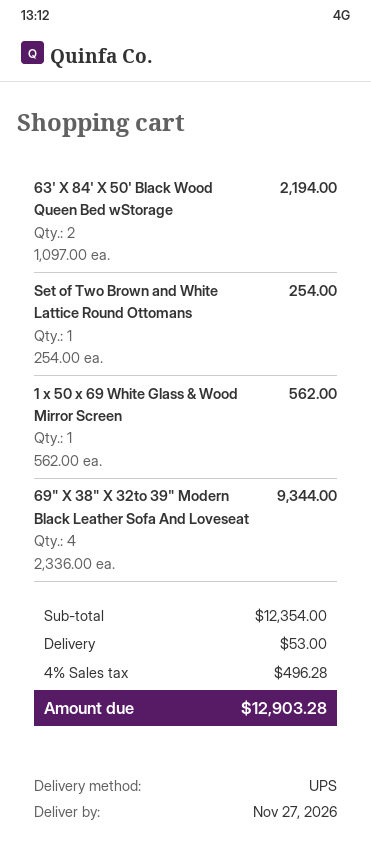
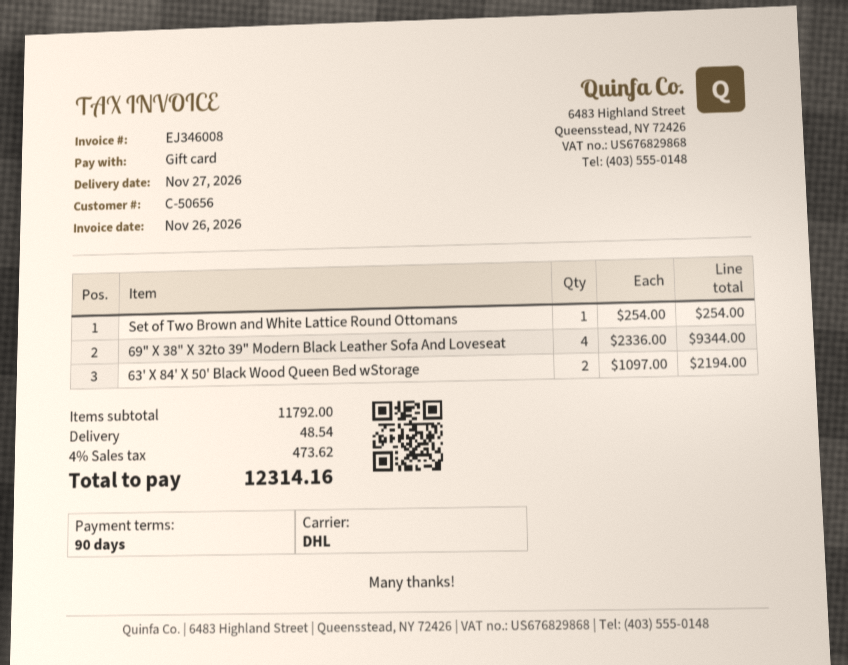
shipping method: UPS -> DHL
1 x 50 x 69 White Glass & Wood Mirror Screen: 1 x 562.00 = 562.00 -> none
subtotal: 12354.00 -> 11792.00
shipping: 53.00 -> 48.54
tax: 4% = 496.28 -> 4% = 473.62
total: 12903.28 -> 12314.16

